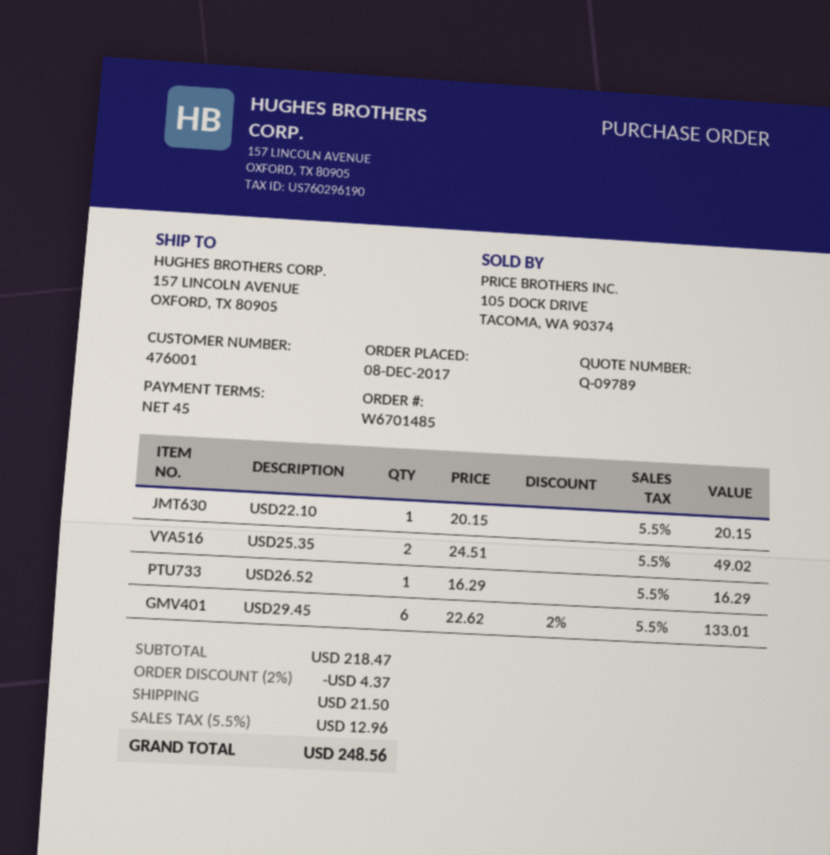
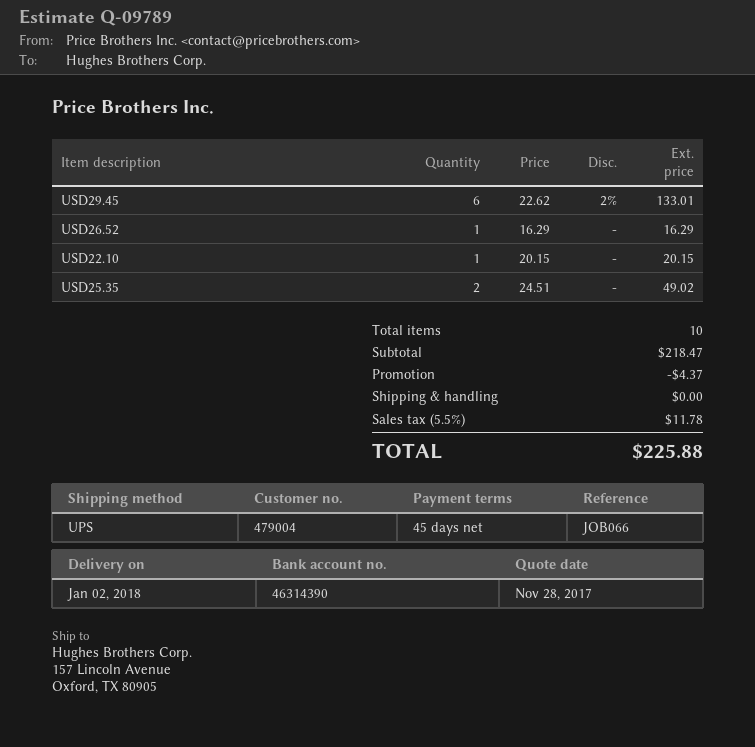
customer number: 476001 -> 479004
shipping: 21.50 -> 0.00
tax: 5.5% = 12.96 -> 5.5% = 11.78
total: 248.56 -> 225.88

